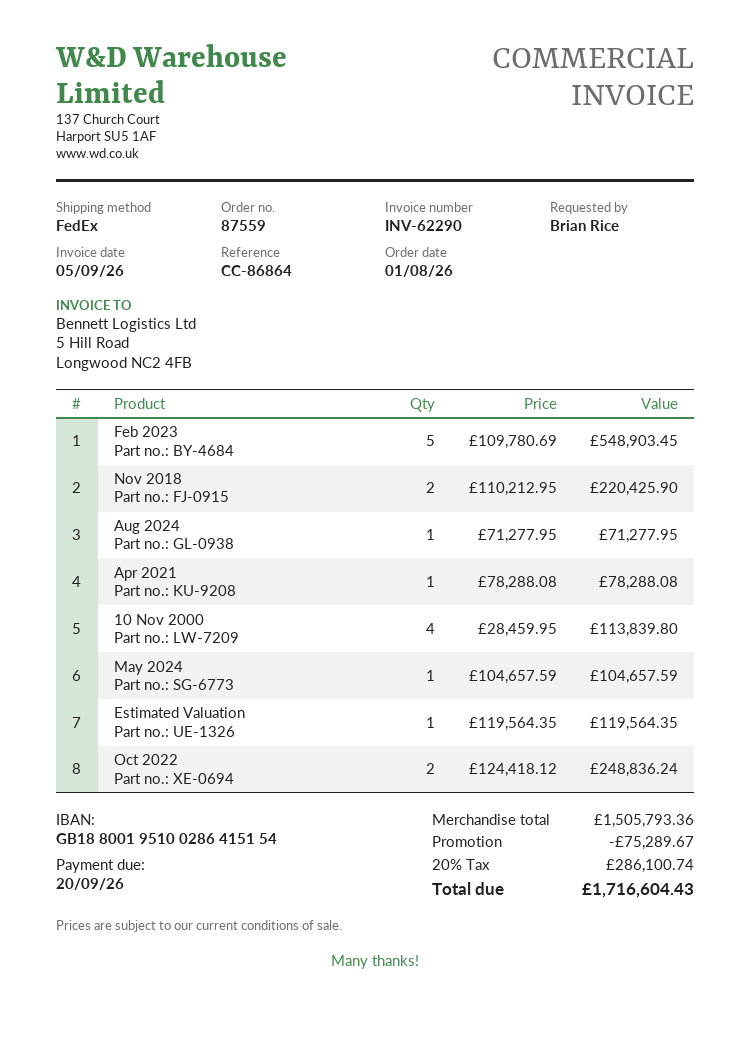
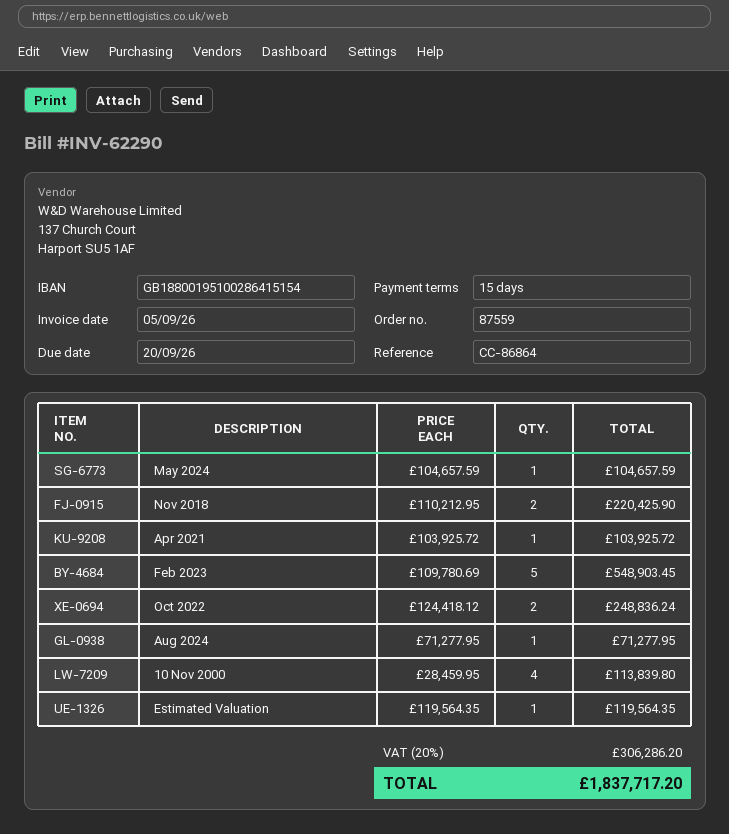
Apr 2021: 1 x 78288.08 = 78288.08 -> 1 x 103925.72 = 103925.72
discount: 75289.67 -> none
tax: 20% = 286100.74 -> 20% = 306286.20
total: 1716604.43 -> 1837717.20

